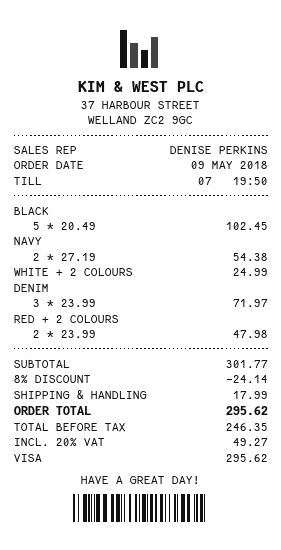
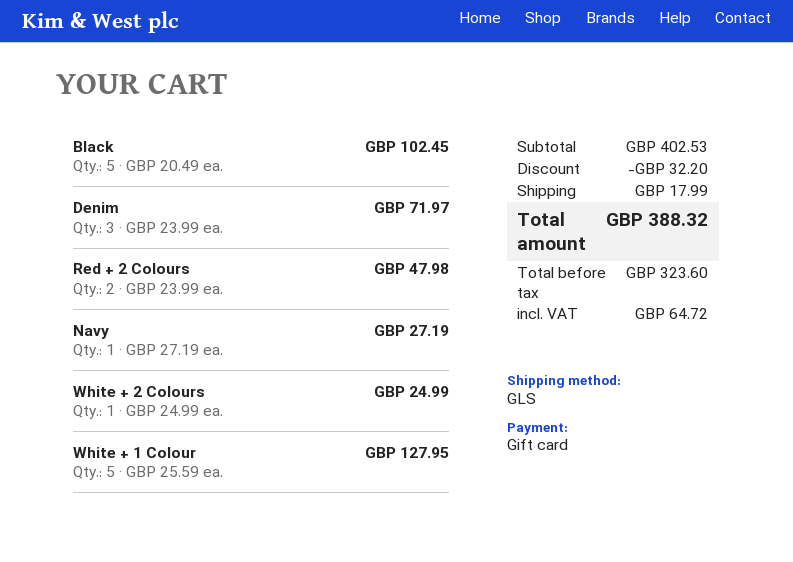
payment method: Visa -> gift card
NAVY: 2 x 27.19 = 54.38 -> 1 x 27.19 = 27.19
White + 1 Colour: none -> 5 x 25.59 = 127.95
subtotal: 301.77 -> 402.53
discount: 24.14 -> 32.20
net: 246.35 -> 323.60
tax: 49.27 -> 64.72
total: 295.62 -> 388.32

